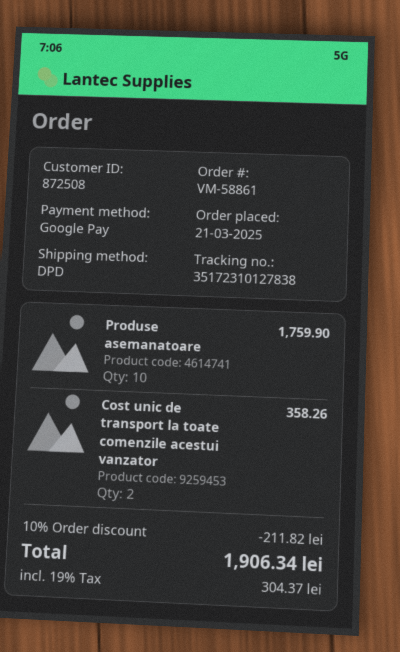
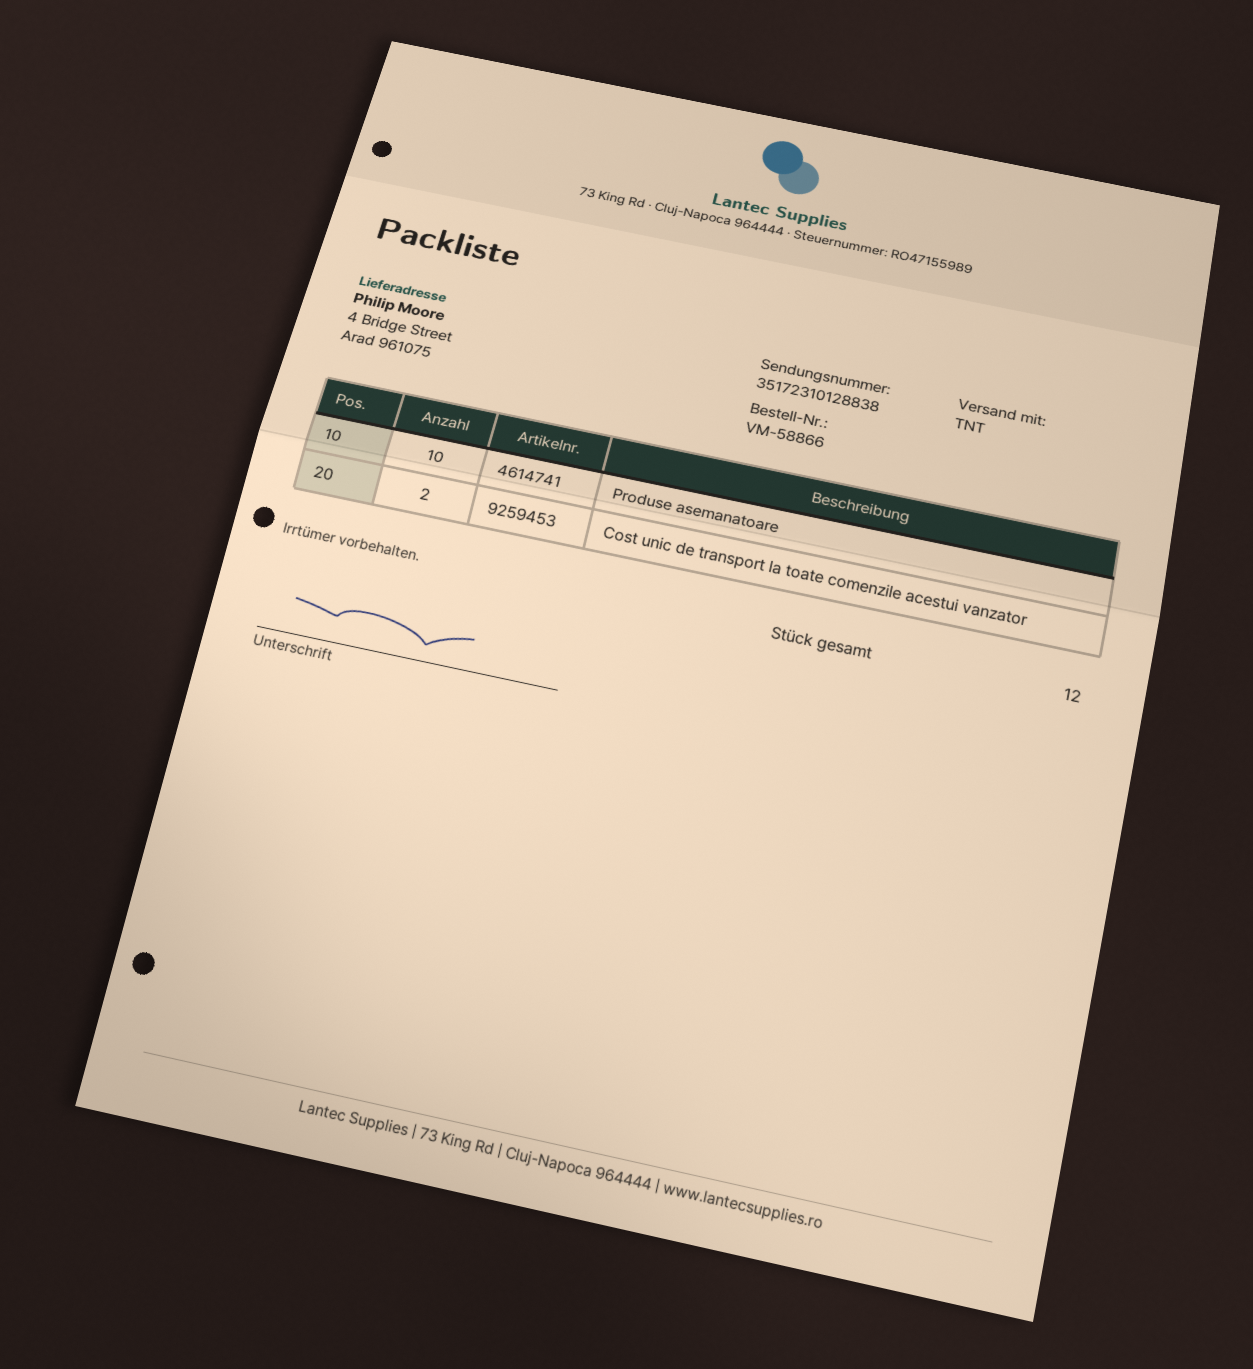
order number: VM-58861 -> VM-58866
shipping method: DPD -> TNT
tracking number: 35172310127838 -> 35172310128838

